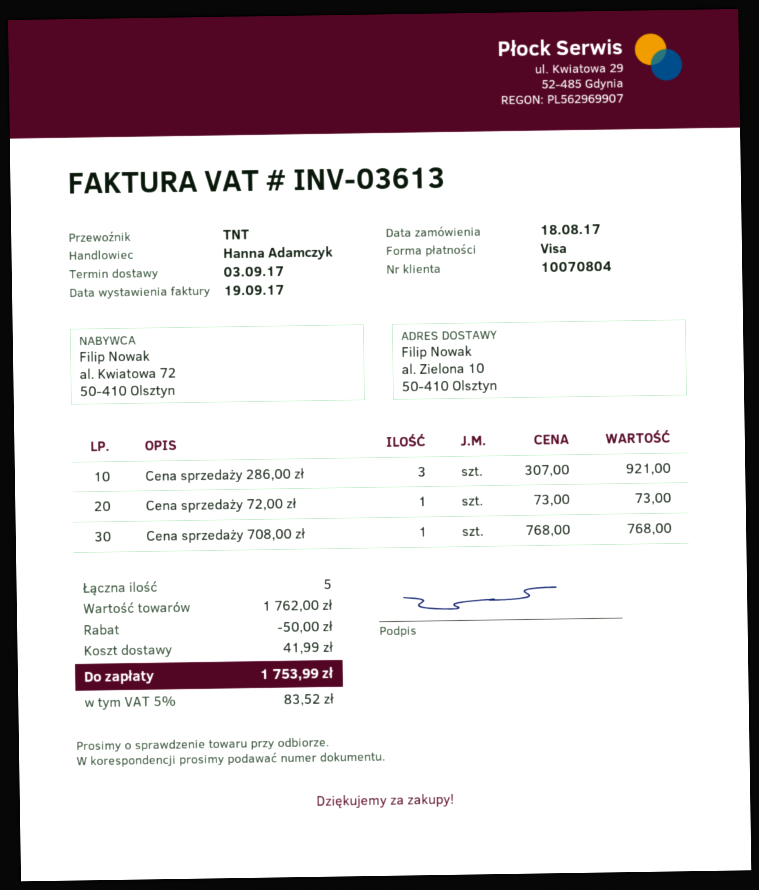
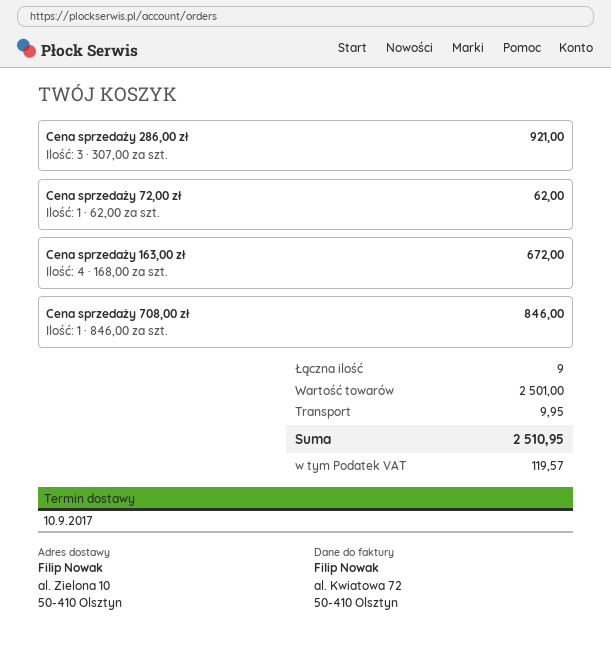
delivery date: 2017-09-03 -> 2017-09-10
Cena sprzedaży 72,00 zł: 1 x 73.00 = 73.00 -> 1 x 62.00 = 62.00
Cena sprzedaży 708,00 zł: 1 x 768.00 = 768.00 -> 1 x 846.00 = 846.00
Cena sprzedaży 163,00 zł: none -> 4 x 168.00 = 672.00
total quantity: 5 -> 9
subtotal: 1762.00 -> 2501.00
discount: 50.00 -> none
shipping: 41.99 -> 9.95
tax: 83.52 -> 119.57
total: 1753.99 -> 2510.95

